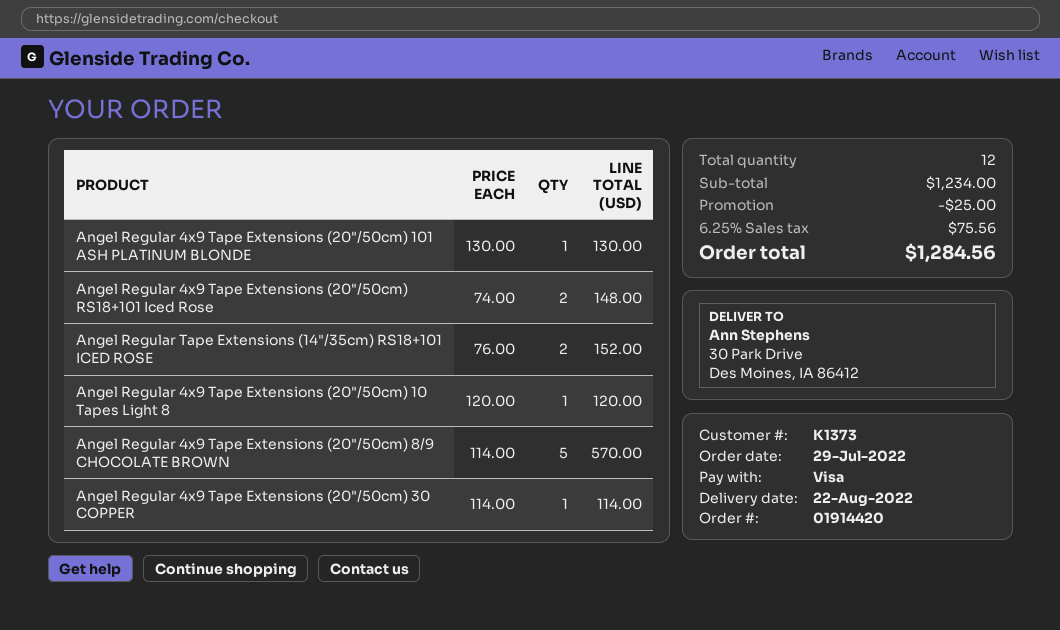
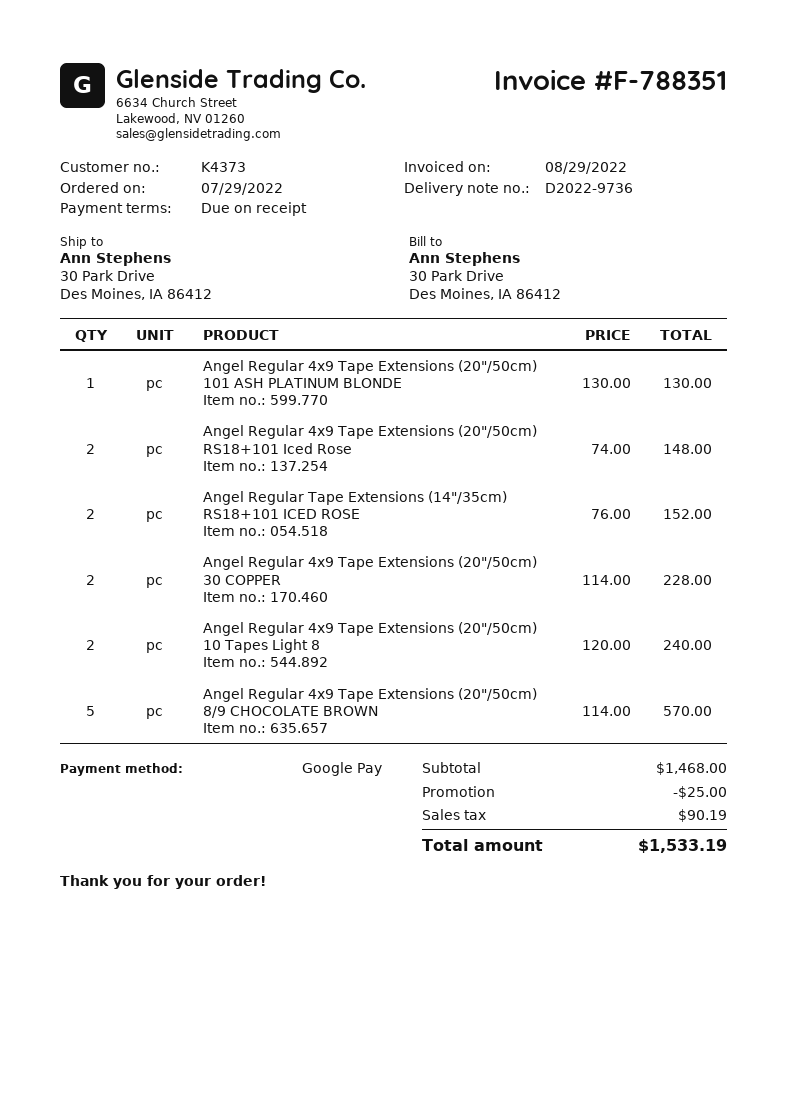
customer number: K1373 -> K4373
payment method: Visa -> Google Pay
Angel Regular 4x9 Tape Extensions (20"/50cm) 10 Tapes Light 8: 1 x 120.00 = 120.00 -> 2 x 120.00 = 240.00
Angel Regular 4x9 Tape Extensions (20"/50cm) 30 COPPER: 1 x 114.00 = 114.00 -> 2 x 114.00 = 228.00
subtotal: 1234.00 -> 1468.00
tax: 75.56 -> 90.19
total: 1284.56 -> 1533.19

